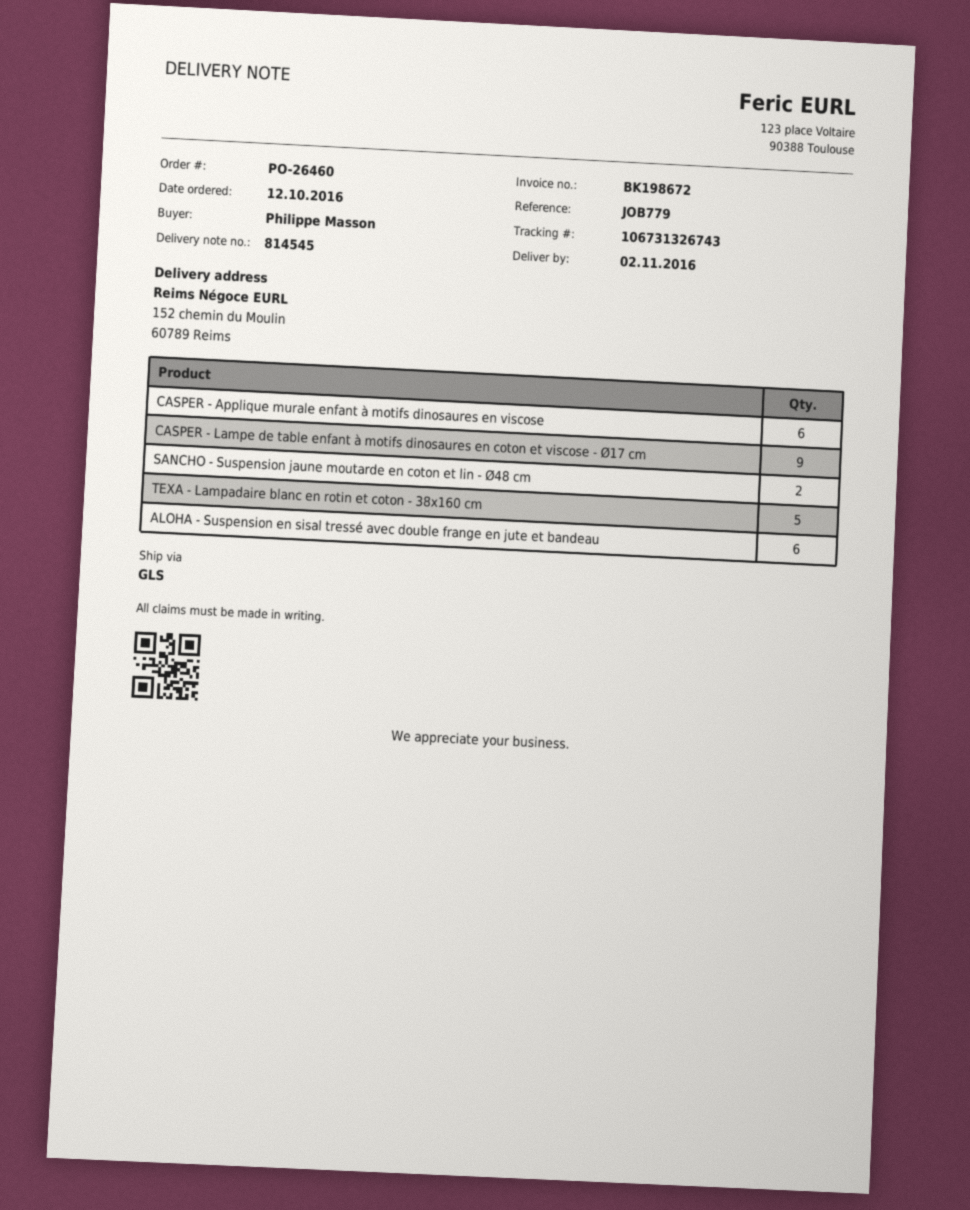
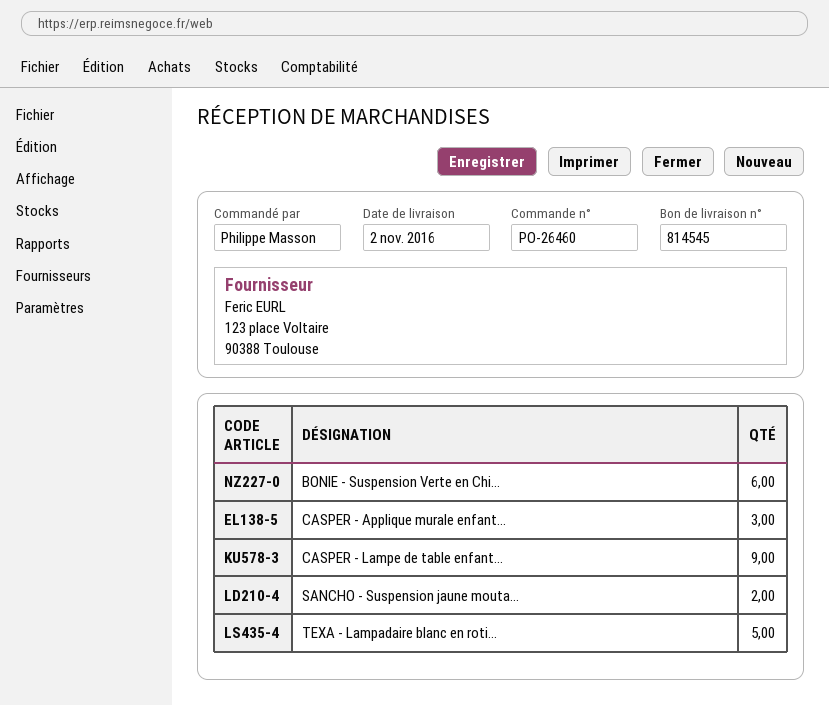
CASPER - Applique murale enfant à motifs dinosaures en viscose: 6 -> 3
ALOHA - Suspension en sisal tressé avec double frange en jute et bandeau: 6 -> none
BONIE - Suspension Verte en Chi...: none -> 6

